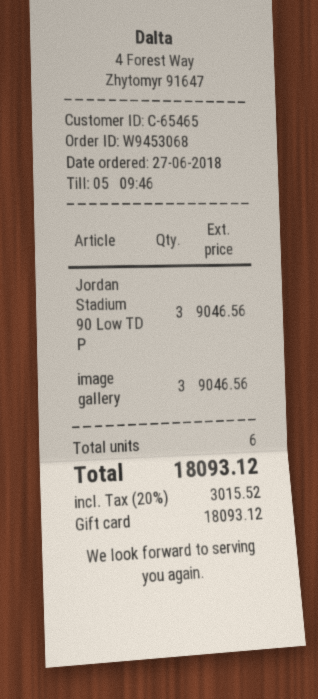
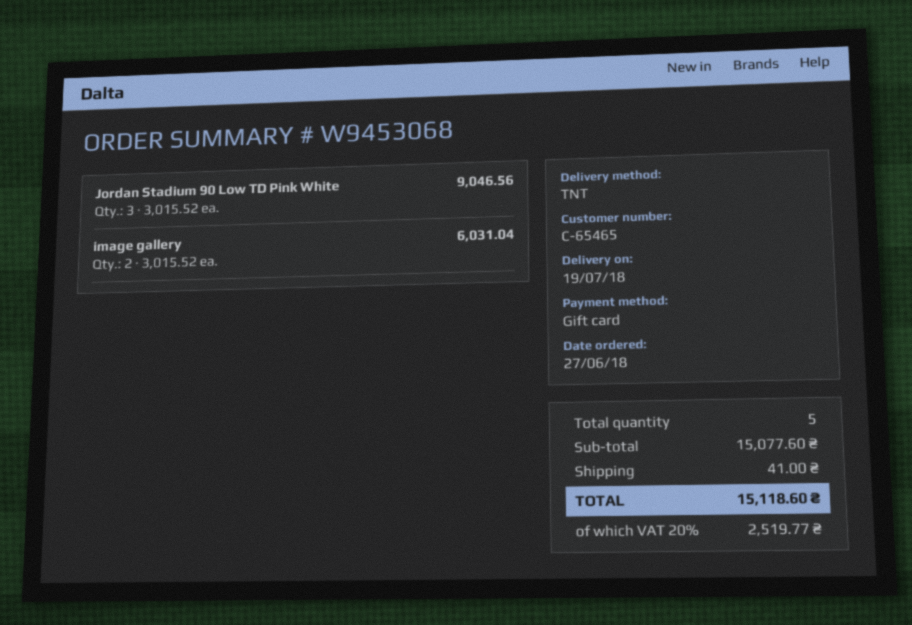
image gallery: 3 for 9046.56 -> 2 for 6031.04
total quantity: 6 -> 5
shipping: none -> 41.00
tax: 20% = 3015.52 -> 20% = 2519.77
total: 18093.12 -> 15118.60

